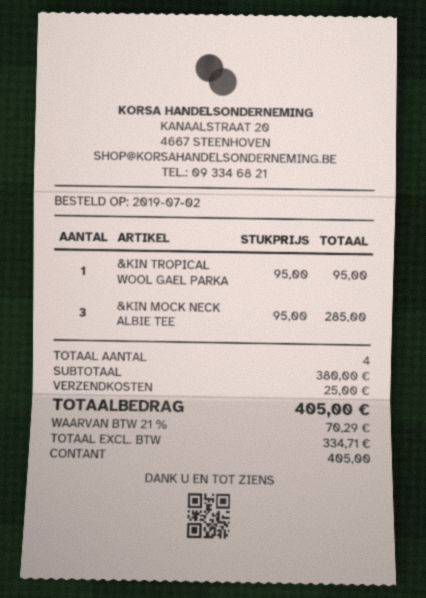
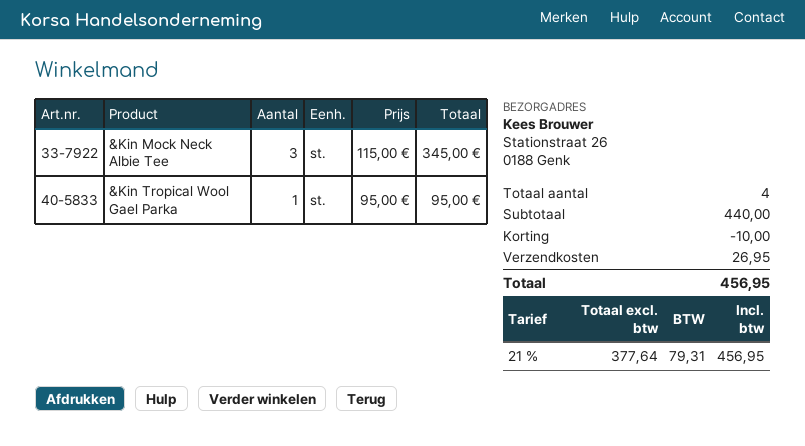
&KIN MOCK NECK ALBIE TEE: 3 x 95.00 = 285.00 -> 3 x 115.00 = 345.00
subtotal: 380.00 -> 440.00
discount: none -> 10.00
shipping: 25.00 -> 26.95
net: 334.71 -> 377.64
tax: 21% = 70.29 -> 21% = 79.31
total: 405.00 -> 456.95

